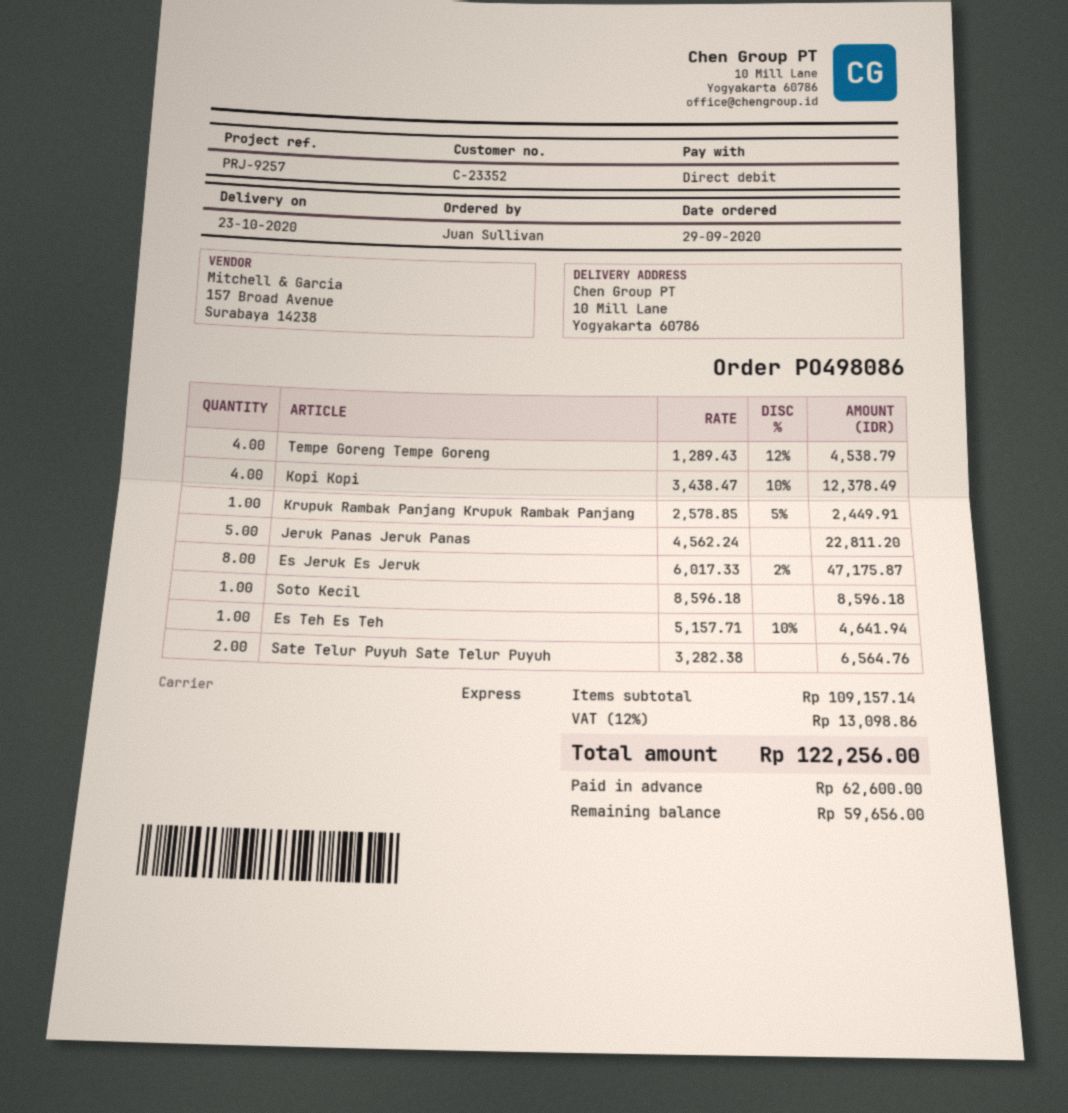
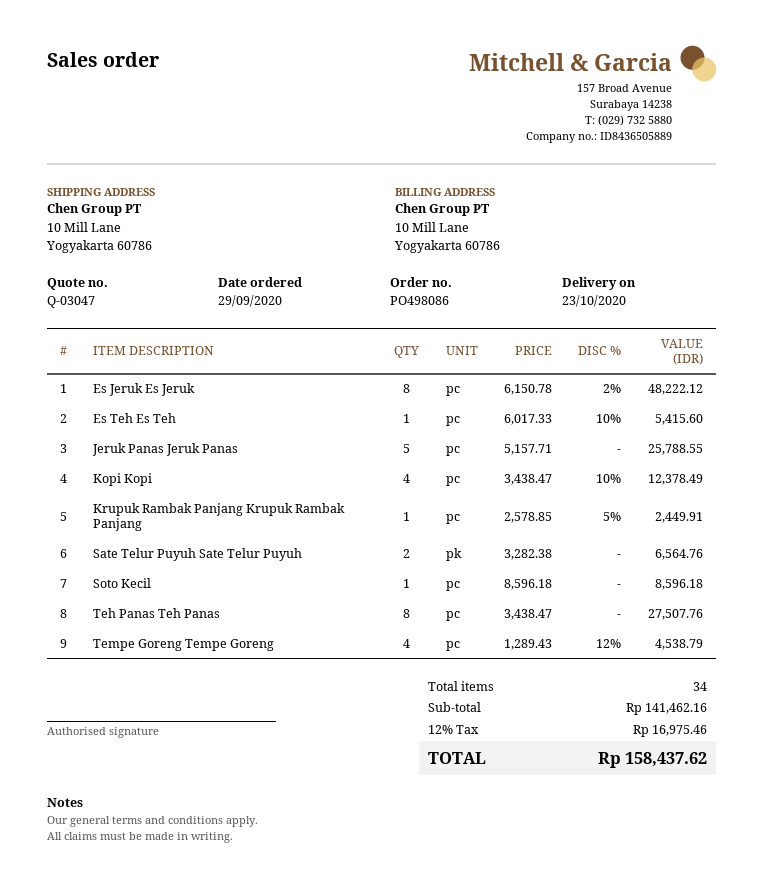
Jeruk Panas Jeruk Panas: 5 x 4562.24 = 22811.20 -> 5 x 5157.71 = 25788.55
Es Jeruk Es Jeruk: 8 x 6017.33 - 2% = 47175.87 -> 8 x 6150.78 - 2% = 48222.12
Es Teh Es Teh: 1 x 5157.71 - 10% = 4641.94 -> 1 x 6017.33 - 10% = 5415.60
Teh Panas Teh Panas: none -> 8 x 3438.47 = 27507.76
subtotal: 109157.14 -> 141462.16
tax: 12% = 13098.86 -> 12% = 16975.46
total: 122256.00 -> 158437.62

